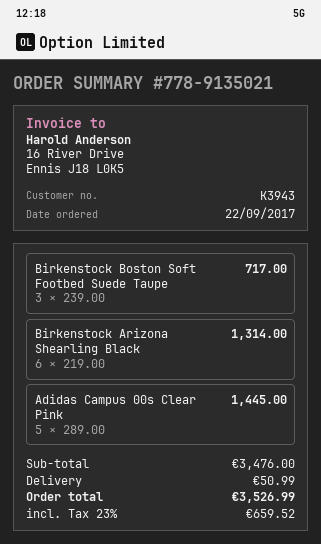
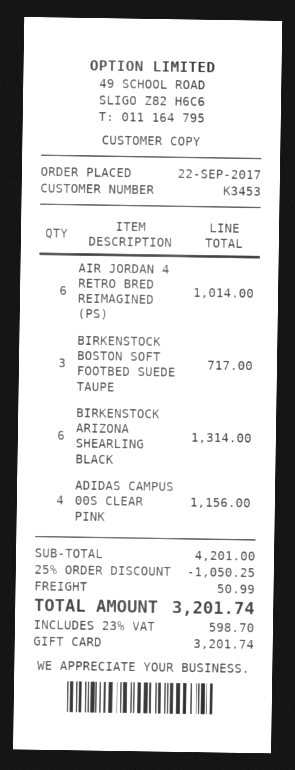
customer number: K3943 -> K3453
Adidas Campus 00s Clear Pink: 5 for 1445.00 -> 4 for 1156.00
AIR JORDAN 4 RETRO BRED REIMAGINED (PS): none -> 6 for 1014.00
subtotal: 3476.00 -> 4201.00
discount: none -> 25% = 1050.25
tax: 23% = 659.52 -> 23% = 598.70
total: 3526.99 -> 3201.74

